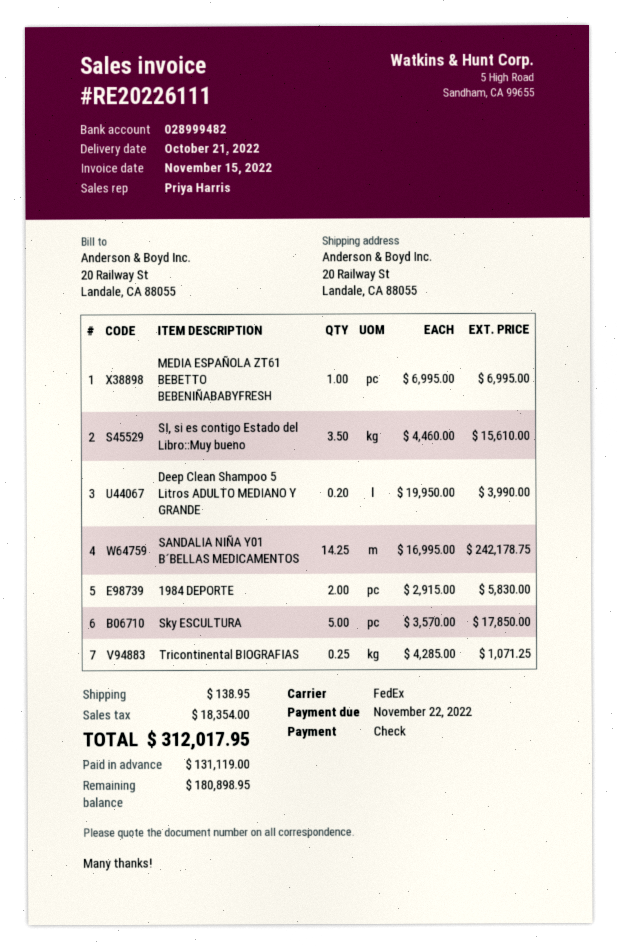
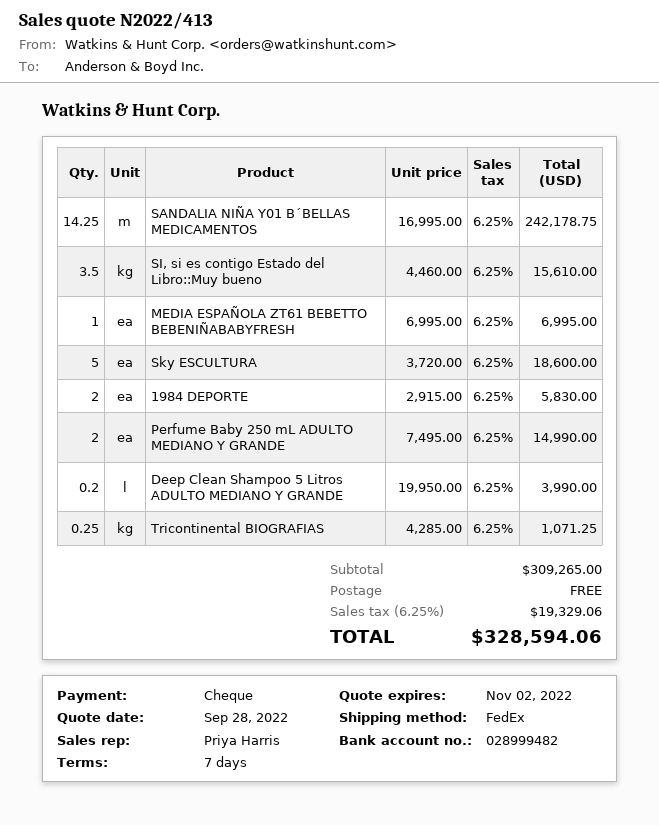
Sky ESCULTURA: 5 x 3570.00 = 17850.00 -> 5 x 3720.00 = 18600.00
Perfume Baby 250 mL ADULTO MEDIANO Y GRANDE: none -> 2 x 7495.00 = 14990.00
shipping: 138.95 -> 0.00
tax: 18354.00 -> 19329.06
total: 312017.95 -> 328594.06

